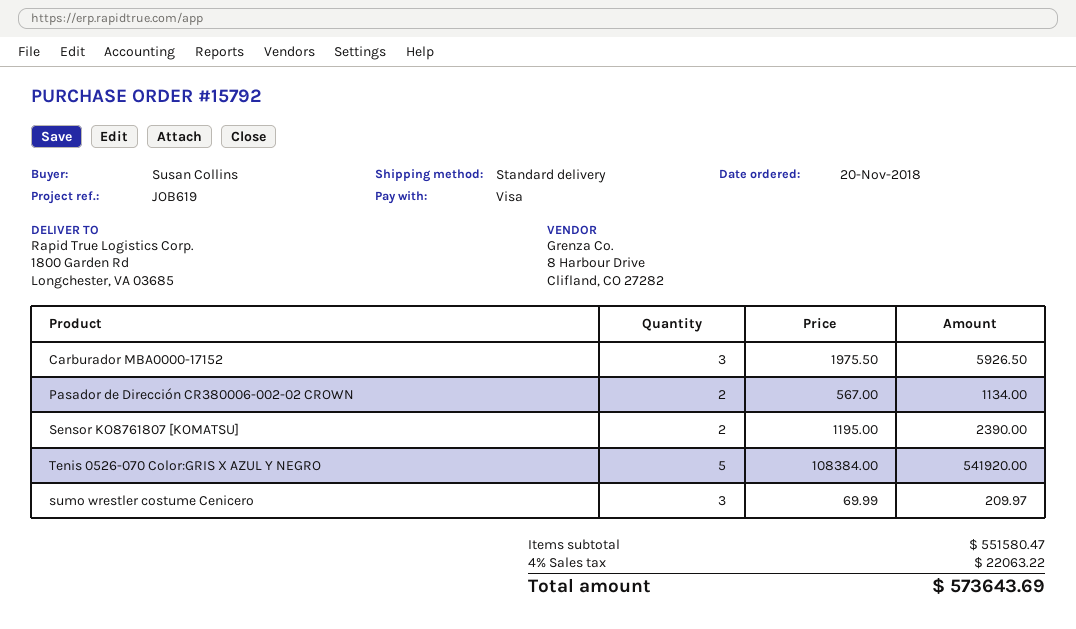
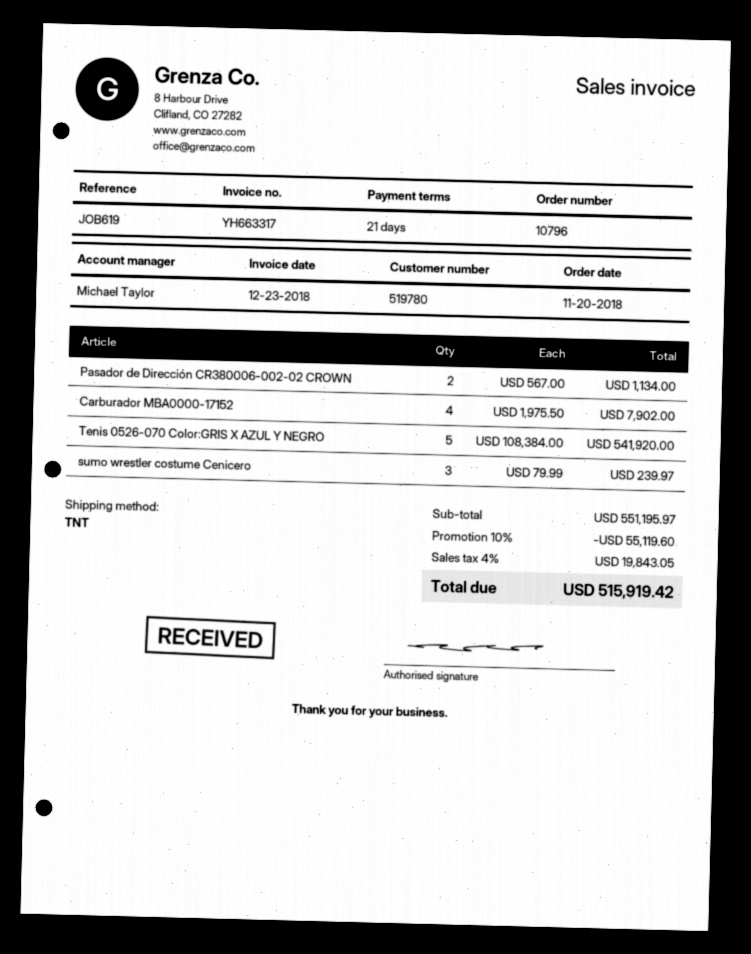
order number: 15792 -> 10796
shipping method: standard -> TNT
Carburador MBA0000-17152: 3 x 1975.50 = 5926.50 -> 4 x 1975.50 = 7902.00
Sensor KO8761807 [KOMATSU]: 2 x 1195.00 = 2390.00 -> none
sumo wrestler costume Cenicero: 3 x 69.99 = 209.97 -> 3 x 79.99 = 239.97
subtotal: 551580.47 -> 551195.97
discount: none -> 10% = 55119.60
tax: 4% = 22063.22 -> 4% = 19843.05
total: 573643.69 -> 515919.42

